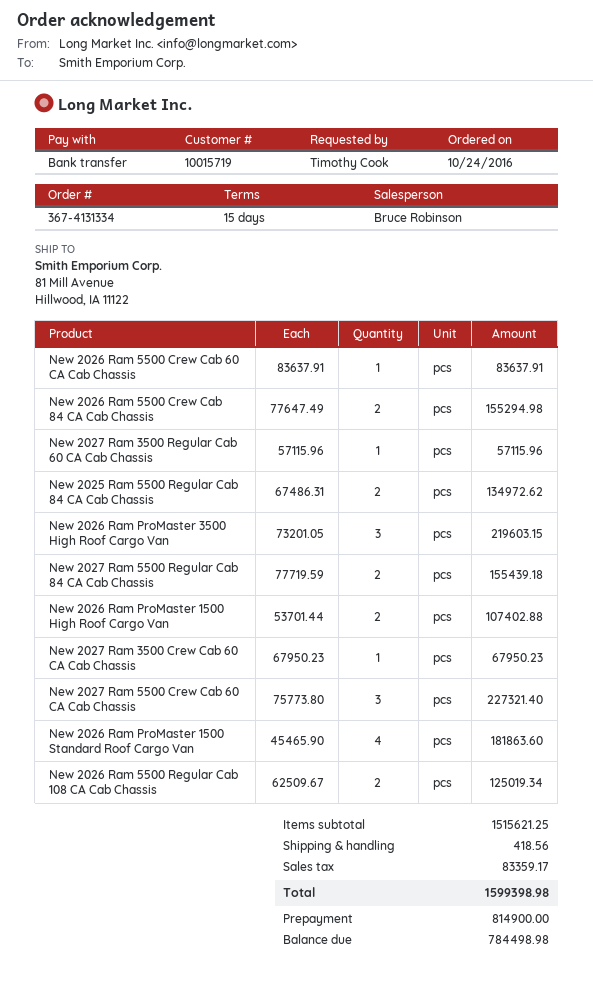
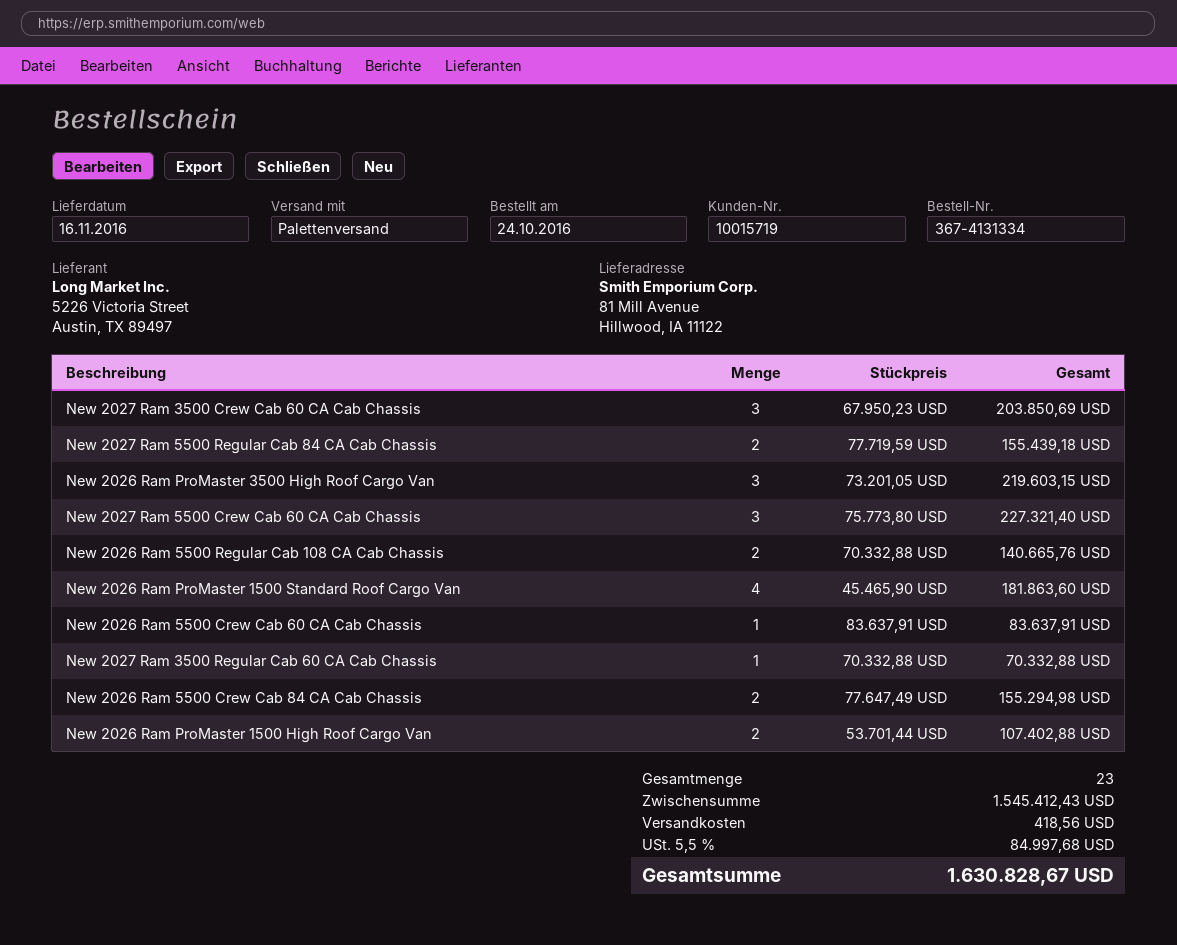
New 2027 Ram 3500 Regular Cab 60 CA Cab Chassis: 1 x 57115.96 = 57115.96 -> 1 x 70332.88 = 70332.88
New 2025 Ram 5500 Regular Cab 84 CA Cab Chassis: 2 x 67486.31 = 134972.62 -> none
New 2027 Ram 3500 Crew Cab 60 CA Cab Chassis: 1 x 67950.23 = 67950.23 -> 3 x 67950.23 = 203850.69
New 2026 Ram 5500 Regular Cab 108 CA Cab Chassis: 2 x 62509.67 = 125019.34 -> 2 x 70332.88 = 140665.76
subtotal: 1515621.25 -> 1545412.43
tax: 83359.17 -> 84997.68
total: 1599398.98 -> 1630828.67

